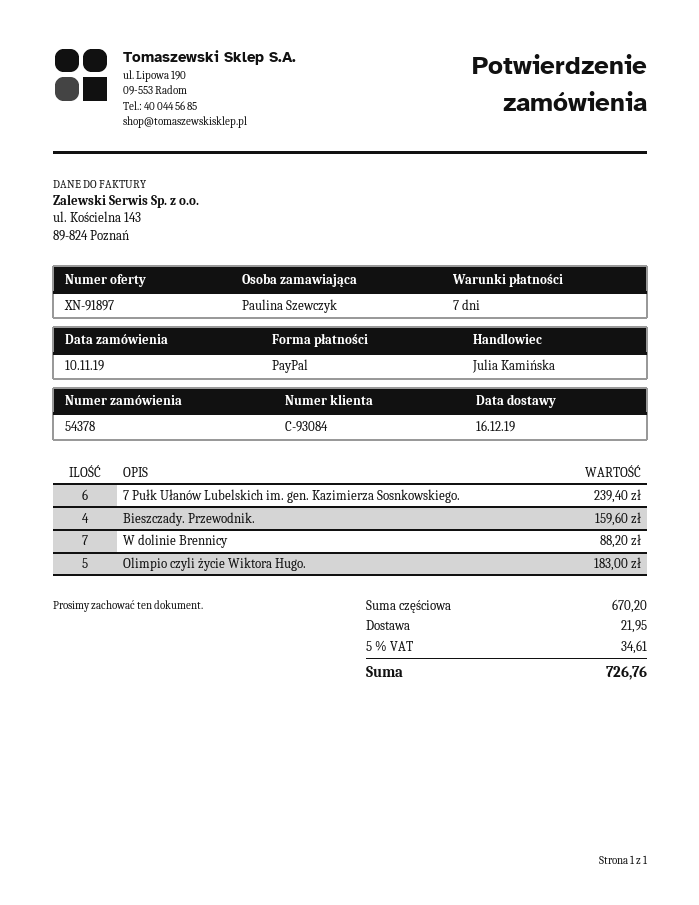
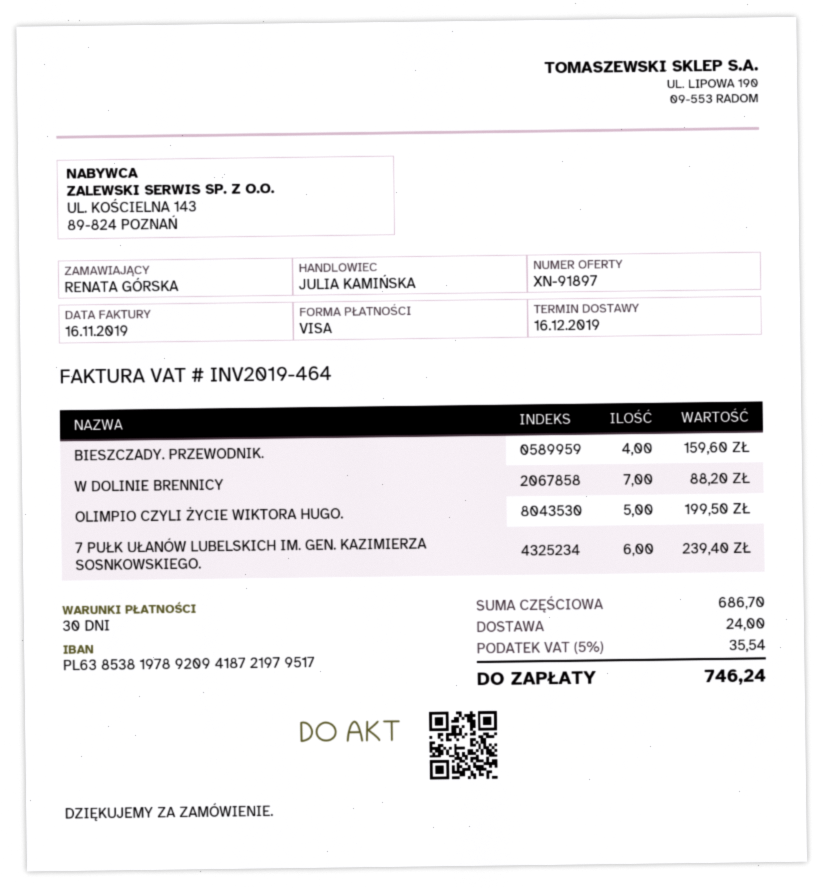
payment terms: 7 days -> 30 days
ordered by: Paulina Szewczyk -> RENATA GÓRSKA
payment method: PayPal -> Visa
Olimpio czyli życie Wiktora Hugo.: 5 for 183.00 -> 5 for 199.50
subtotal: 670.20 -> 686.70
shipping: 21.95 -> 24.00
tax: 5% = 34.61 -> 5% = 35.54
total: 726.76 -> 746.24

